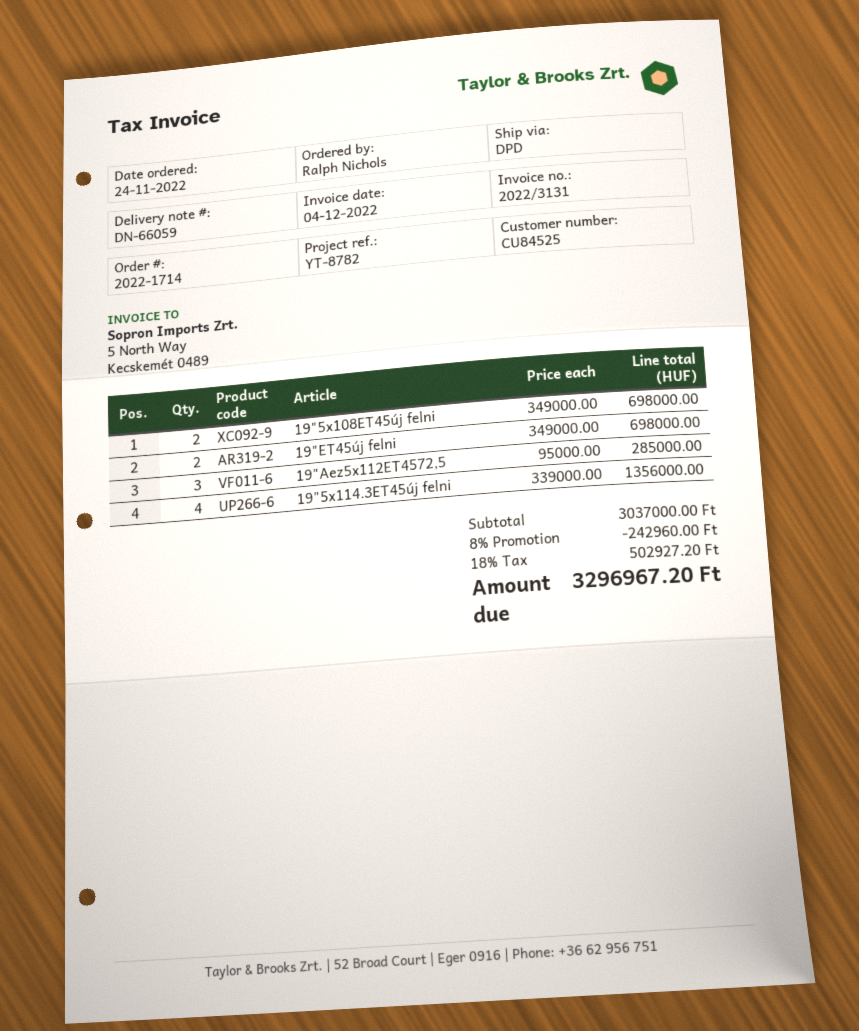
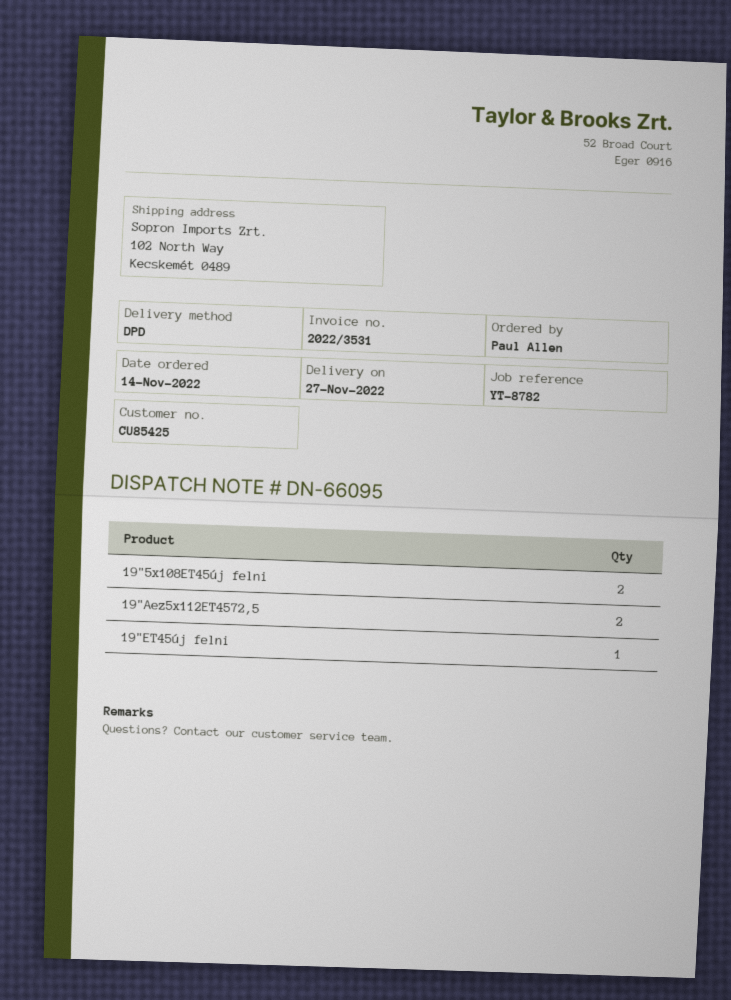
order date: 2022-11-24 -> 2022-11-14
delivery note number: DN-66059 -> DN-66095
invoice number: 2022/3131 -> 2022/3531
customer number: CU84525 -> CU85425
ordered by: Ralph Nichols -> Paul Allen
19"ET45új felni: 2 -> 1
19"Aez5x112ET4572,5: 3 -> 2
19"5x114.3ET45új felni: 4 -> none

